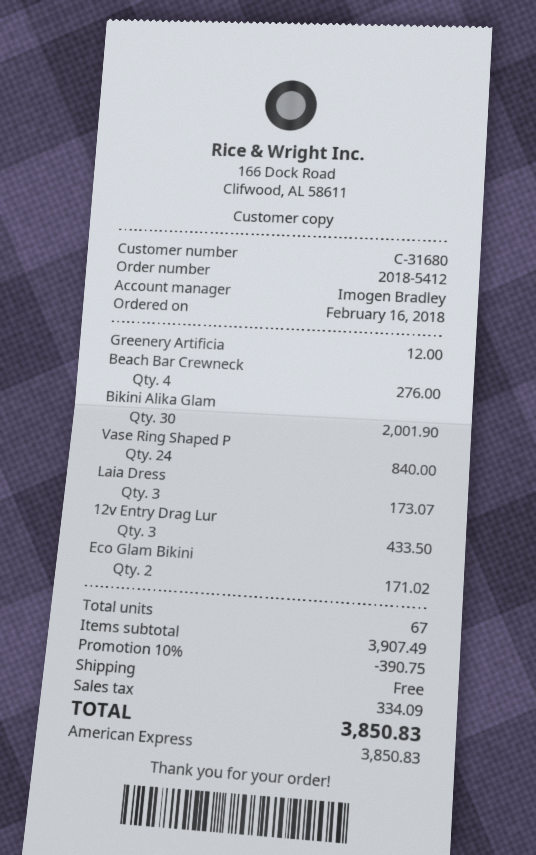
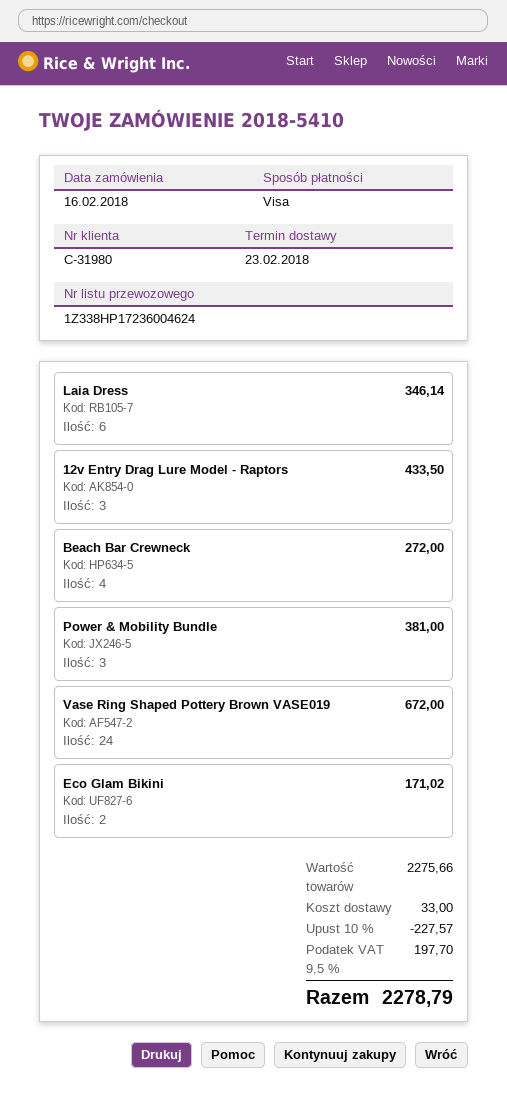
order number: 2018-5412 -> 2018-5410
customer number: C-31680 -> C-31980
payment method: American Express -> Visa
Greenery Artificia: 1 for 12.00 -> none
Beach Bar Crewneck: 4 for 276.00 -> 4 for 272.00
Bikini Alika Glam: 30 for 2001.90 -> none
Vase Ring Shaped P: 24 for 840.00 -> 24 for 672.00
Laia Dress: 3 for 173.07 -> 6 for 346.14
Power & Mobility Bundle: none -> 3 for 381.00
subtotal: 3907.49 -> 2275.66
discount: 10% = 390.75 -> 10% = 227.57
shipping: 0.00 -> 33.00
tax: 334.09 -> 197.70
total: 3850.83 -> 2278.79

